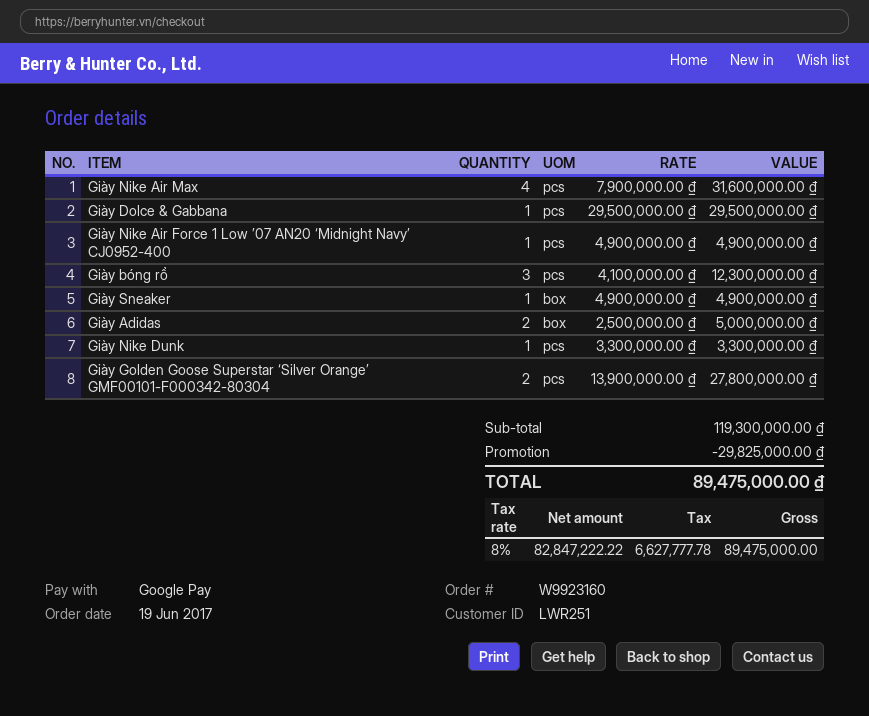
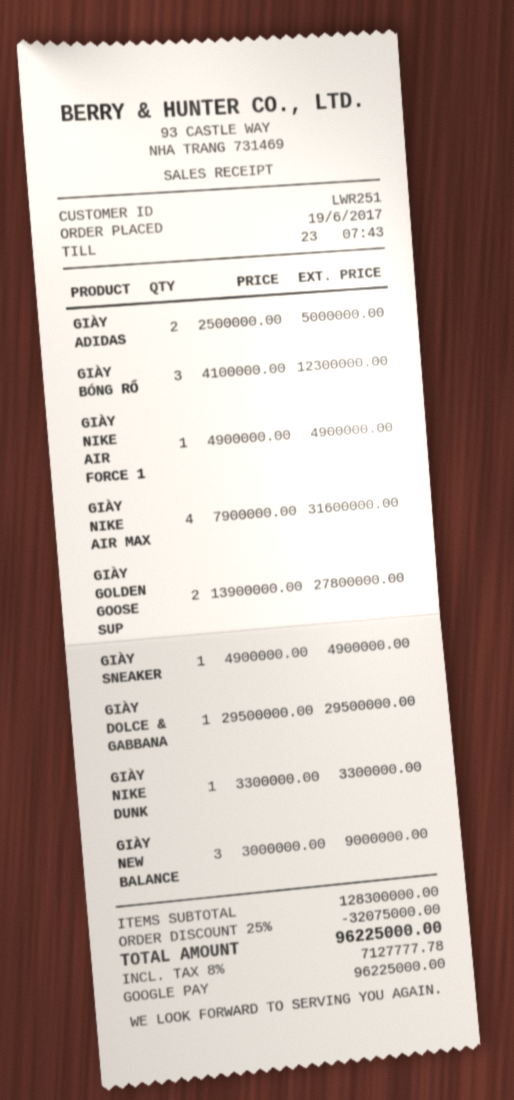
GIÀY NEW BALANCE: none -> 3 x 3000000.00 = 9000000.00
subtotal: 119300000.00 -> 128300000.00
discount: 29825000.00 -> 32075000.00
tax: 8% = 6627777.78 -> 8% = 7127777.78
total: 89475000.00 -> 96225000.00

